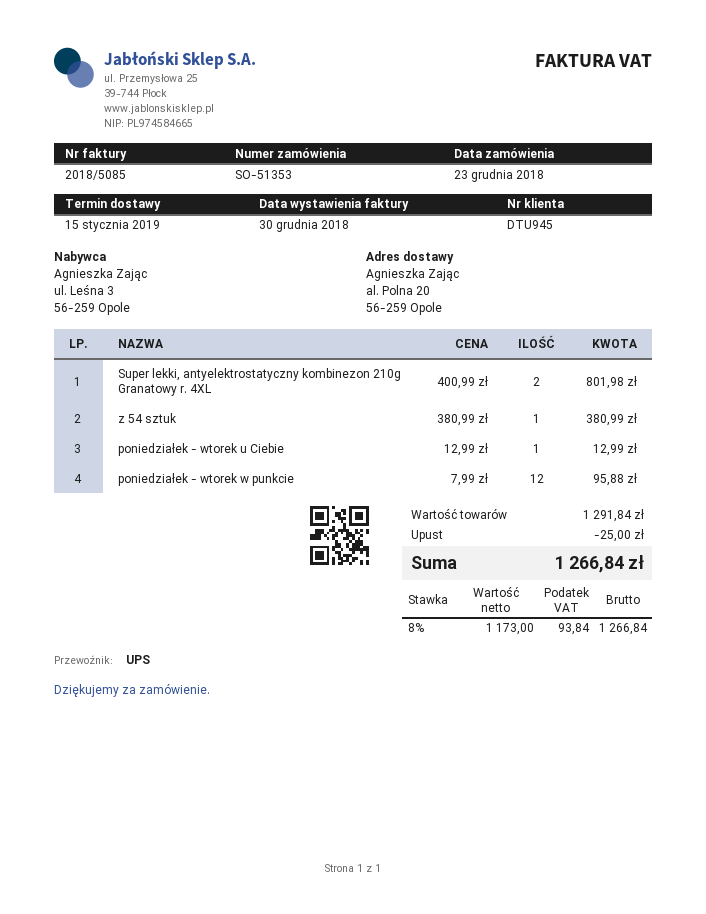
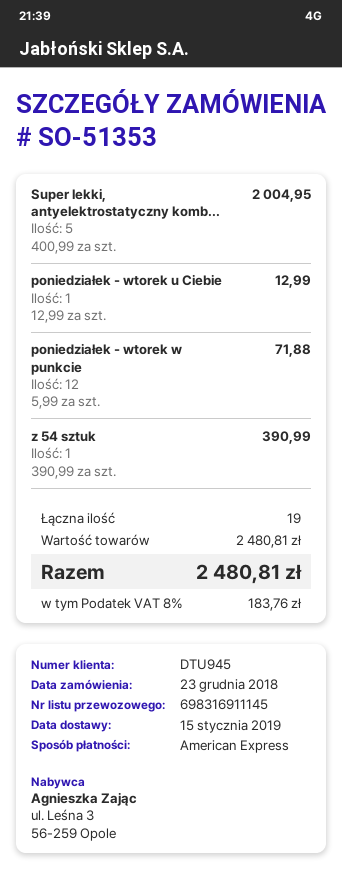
Super lekki, antyelektrostatyczny kombinezon 210g Granatowy r. 4XL: 2 x 400.99 = 801.98 -> 5 x 400.99 = 2004.95
z 54 sztuk: 1 x 380.99 = 380.99 -> 1 x 390.99 = 390.99
poniedziałek - wtorek w punkcie: 12 x 7.99 = 95.88 -> 12 x 5.99 = 71.88
subtotal: 1291.84 -> 2480.81
discount: 25.00 -> none
tax: 8% = 93.84 -> 8% = 183.76
total: 1266.84 -> 2480.81

